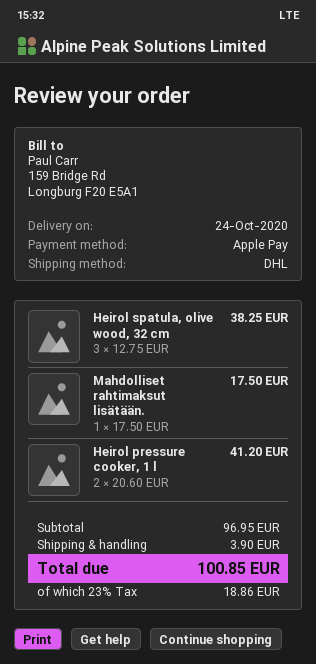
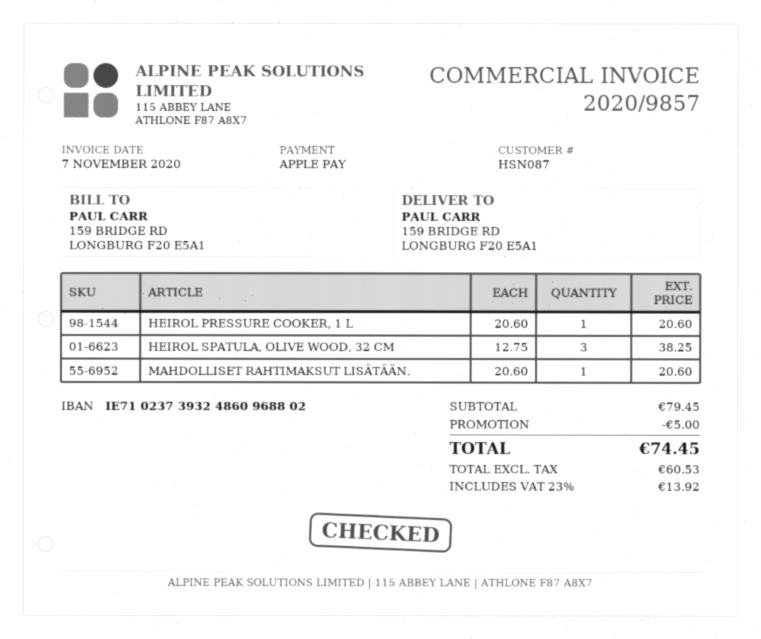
Mahdolliset rahtimaksut lisätään.: 1 x 17.50 = 17.50 -> 1 x 20.60 = 20.60
Heirol pressure cooker, 1 l: 2 x 20.60 = 41.20 -> 1 x 20.60 = 20.60
subtotal: 96.95 -> 79.45
discount: none -> 5.00
shipping: 3.90 -> none
tax: 23% = 18.86 -> 23% = 13.92
total: 100.85 -> 74.45

